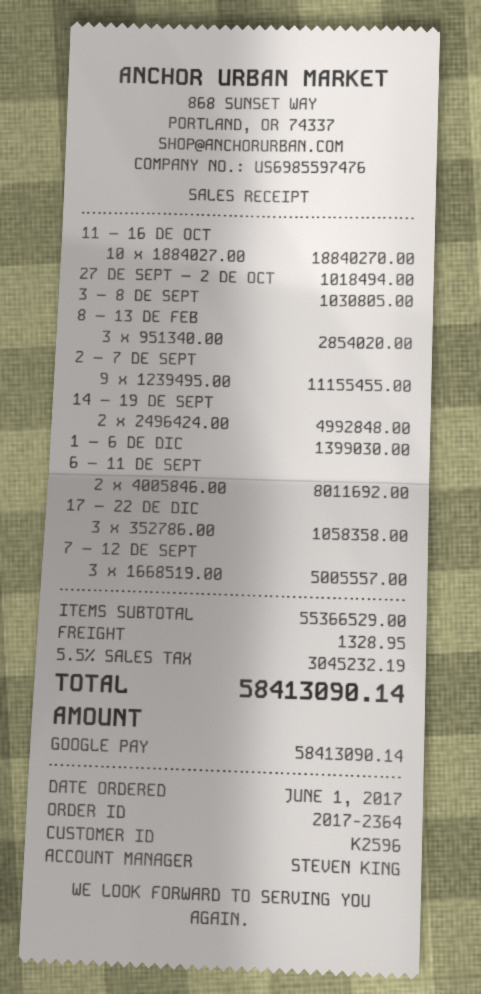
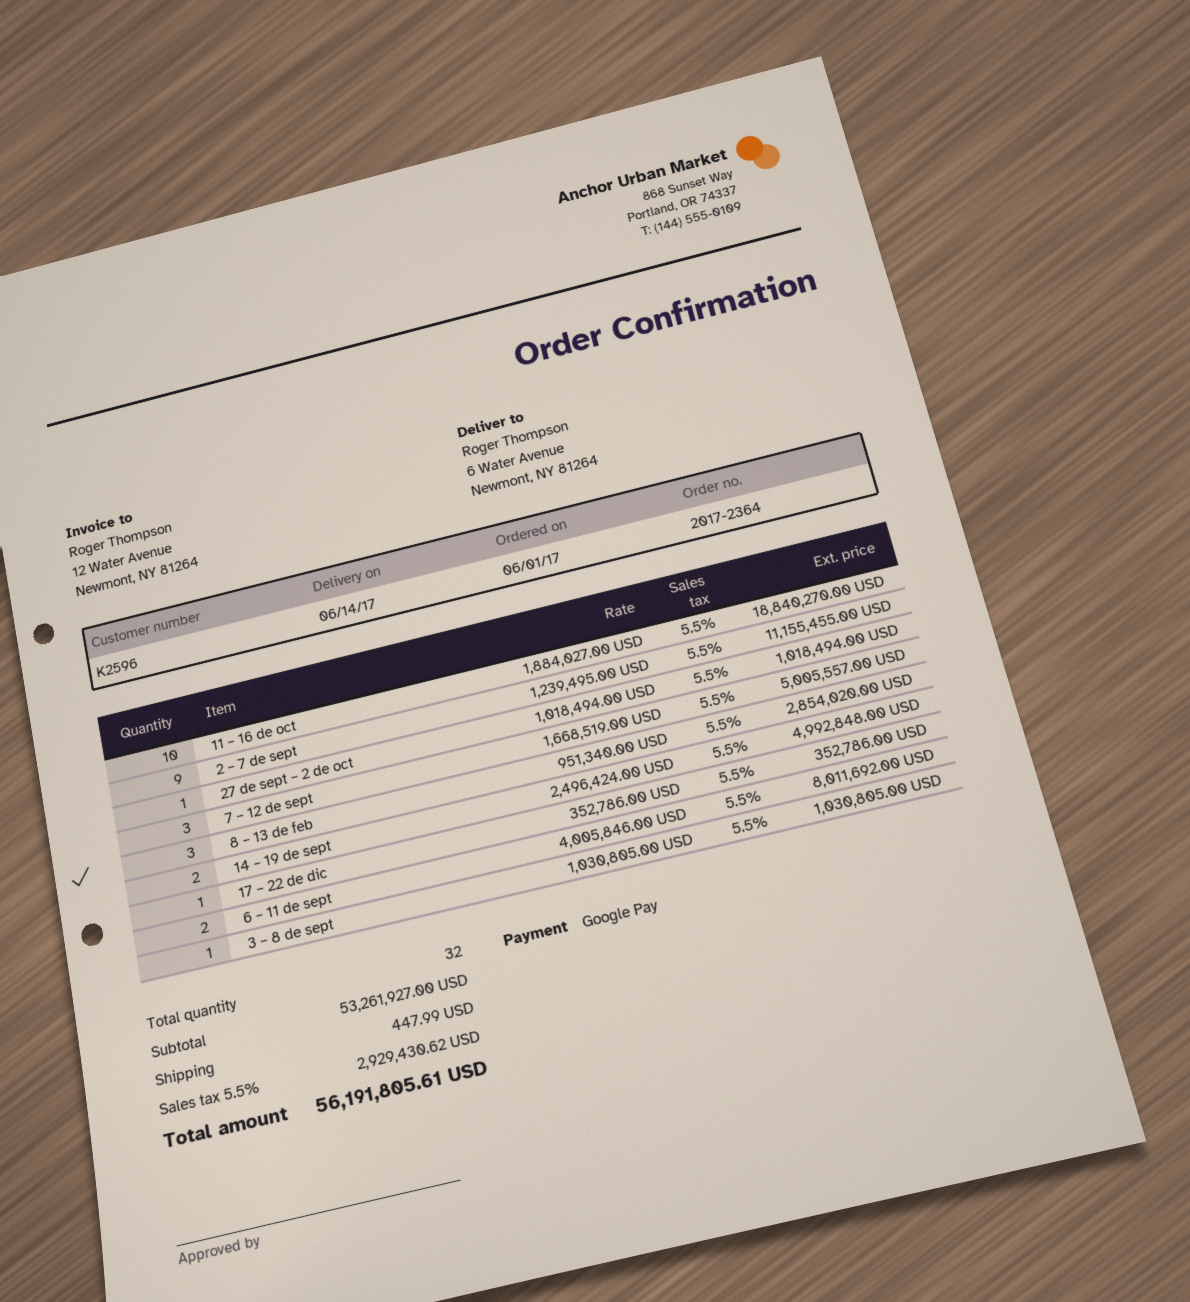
1 – 6 DE DIC: 1 x 1399030.00 = 1399030.00 -> none
17 – 22 DE DIC: 3 x 352786.00 = 1058358.00 -> 1 x 352786.00 = 352786.00
subtotal: 55366529.00 -> 53261927.00
shipping: 1328.95 -> 447.99
tax: 5.5% = 3045232.19 -> 5.5% = 2929430.62
total: 58413090.14 -> 56191805.61

